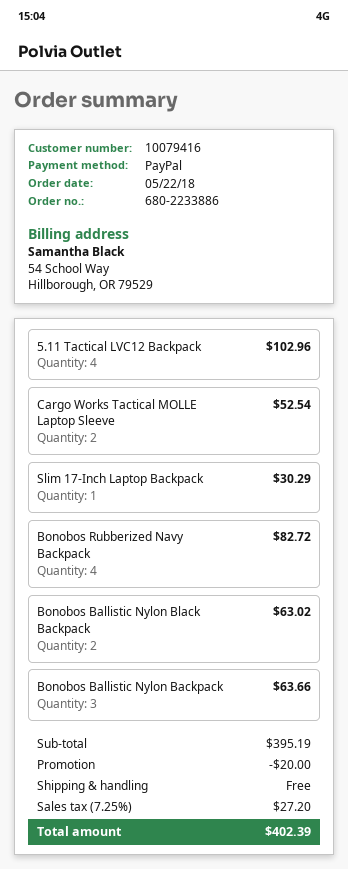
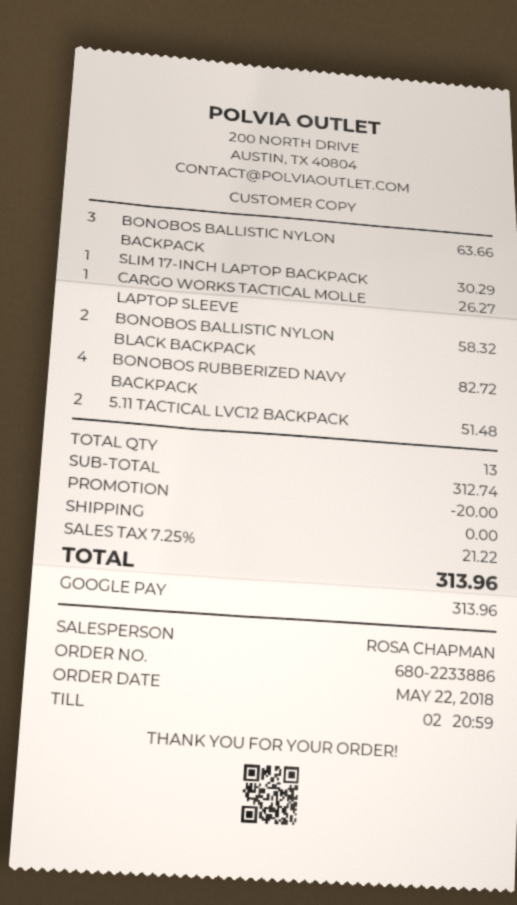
payment method: PayPal -> Google Pay
5.11 Tactical LVC12 Backpack: 4 for 102.96 -> 2 for 51.48
Cargo Works Tactical MOLLE Laptop Sleeve: 2 for 52.54 -> 1 for 26.27
Bonobos Ballistic Nylon Black Backpack: 2 for 63.02 -> 2 for 58.32
subtotal: 395.19 -> 312.74
tax: 7.25% = 27.20 -> 7.25% = 21.22
total: 402.39 -> 313.96

